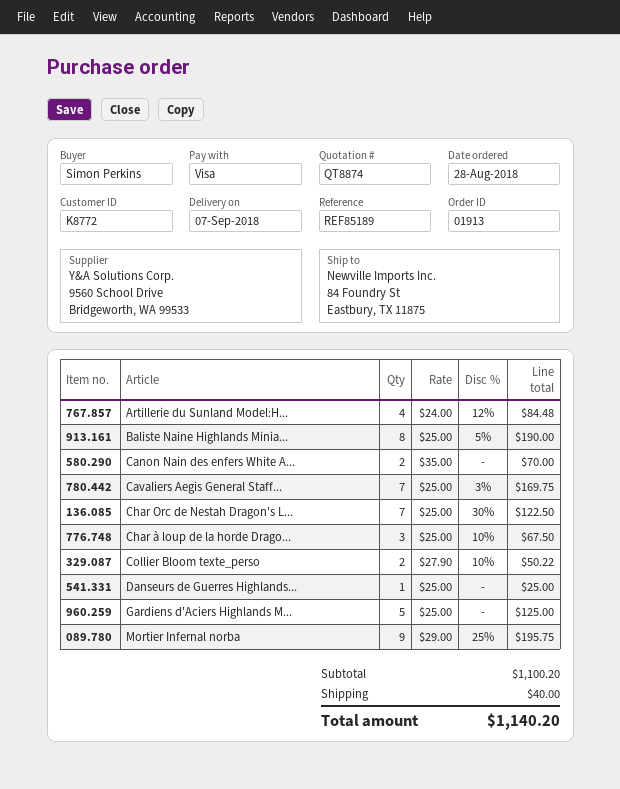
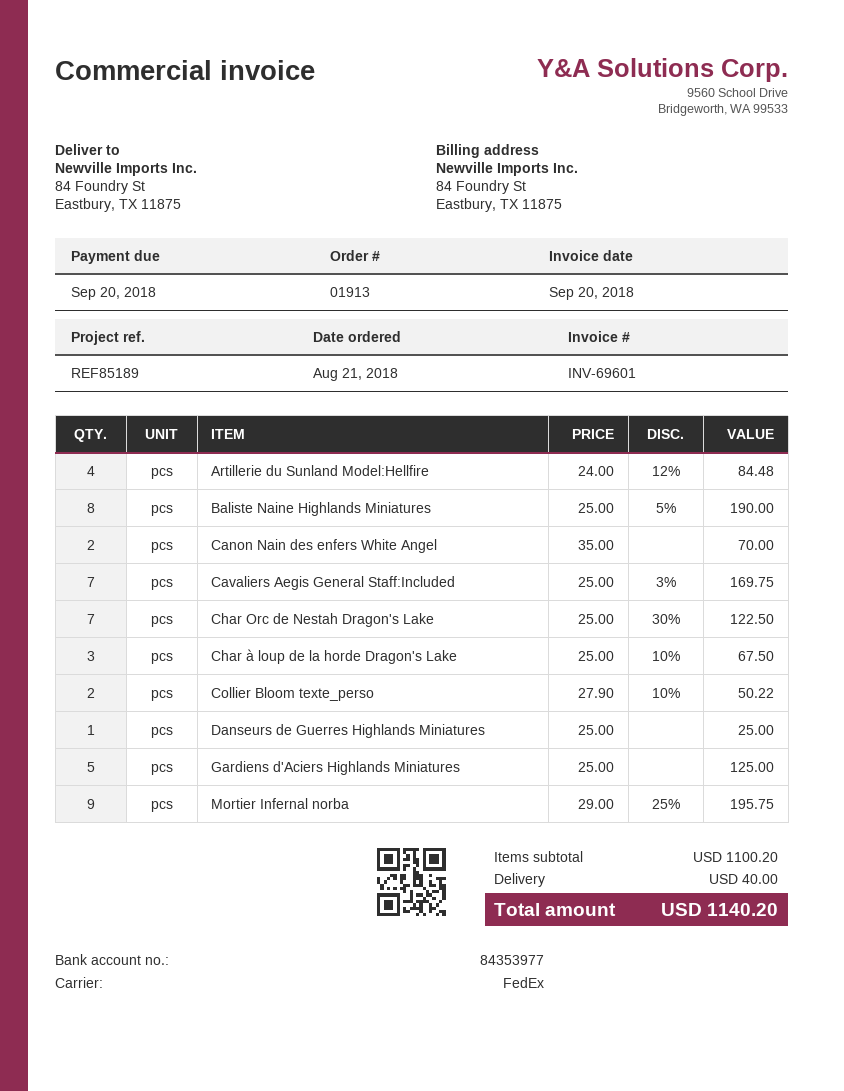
order date: 2018-08-28 -> 2018-08-21

